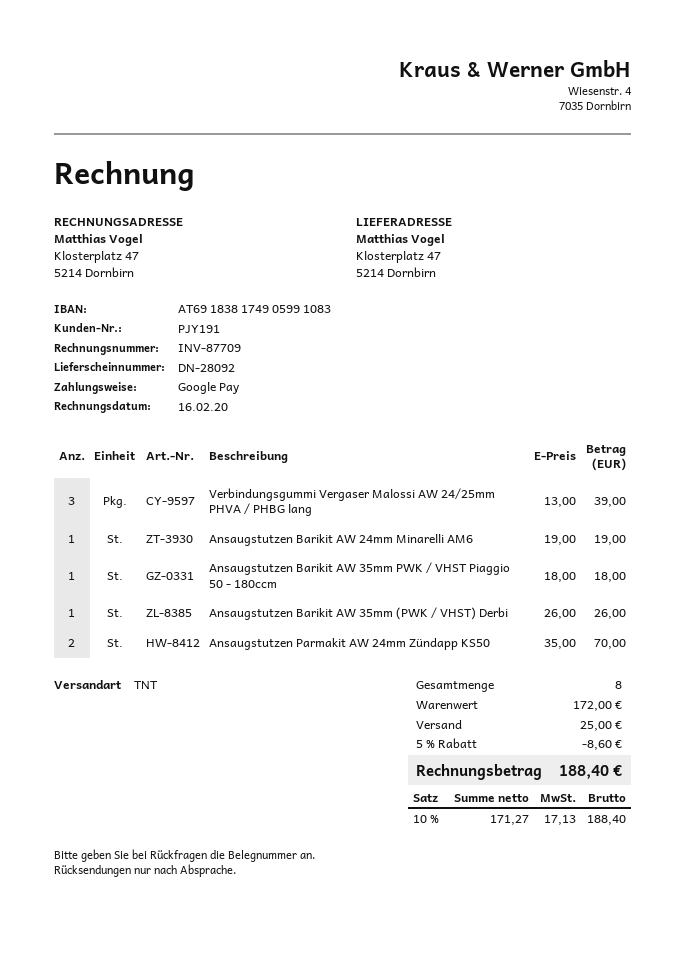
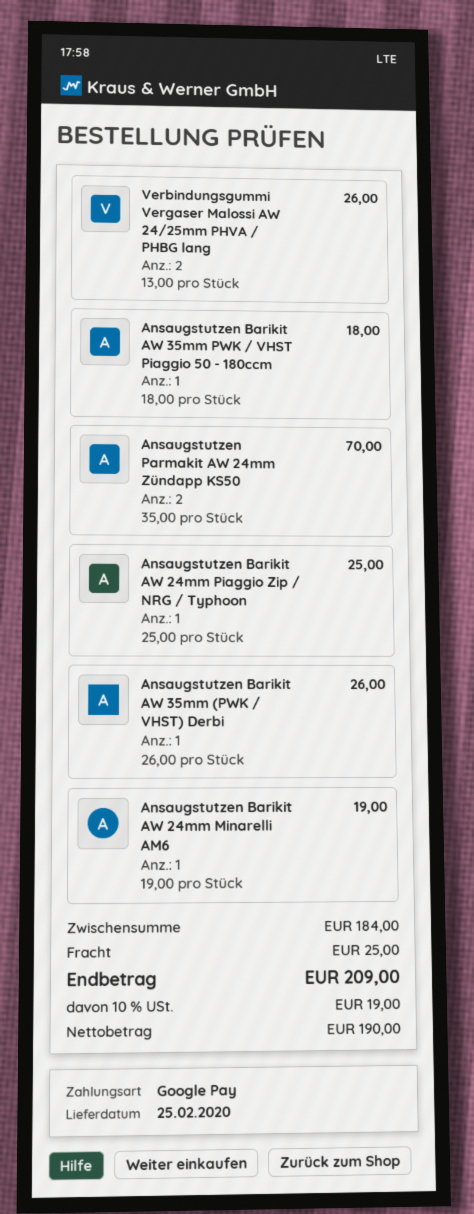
Verbindungsgummi Vergaser Malossi AW 24/25mm PHVA / PHBG lang: 3 x 13.00 = 39.00 -> 2 x 13.00 = 26.00
Ansaugstutzen Barikit AW 24mm Piaggio Zip / NRG / Typhoon: none -> 1 x 25.00 = 25.00
subtotal: 172.00 -> 184.00
discount: 5% = 8.60 -> none
net: 171.27 -> 190.00
tax: 10% = 17.13 -> 10% = 19.00
total: 188.40 -> 209.00

